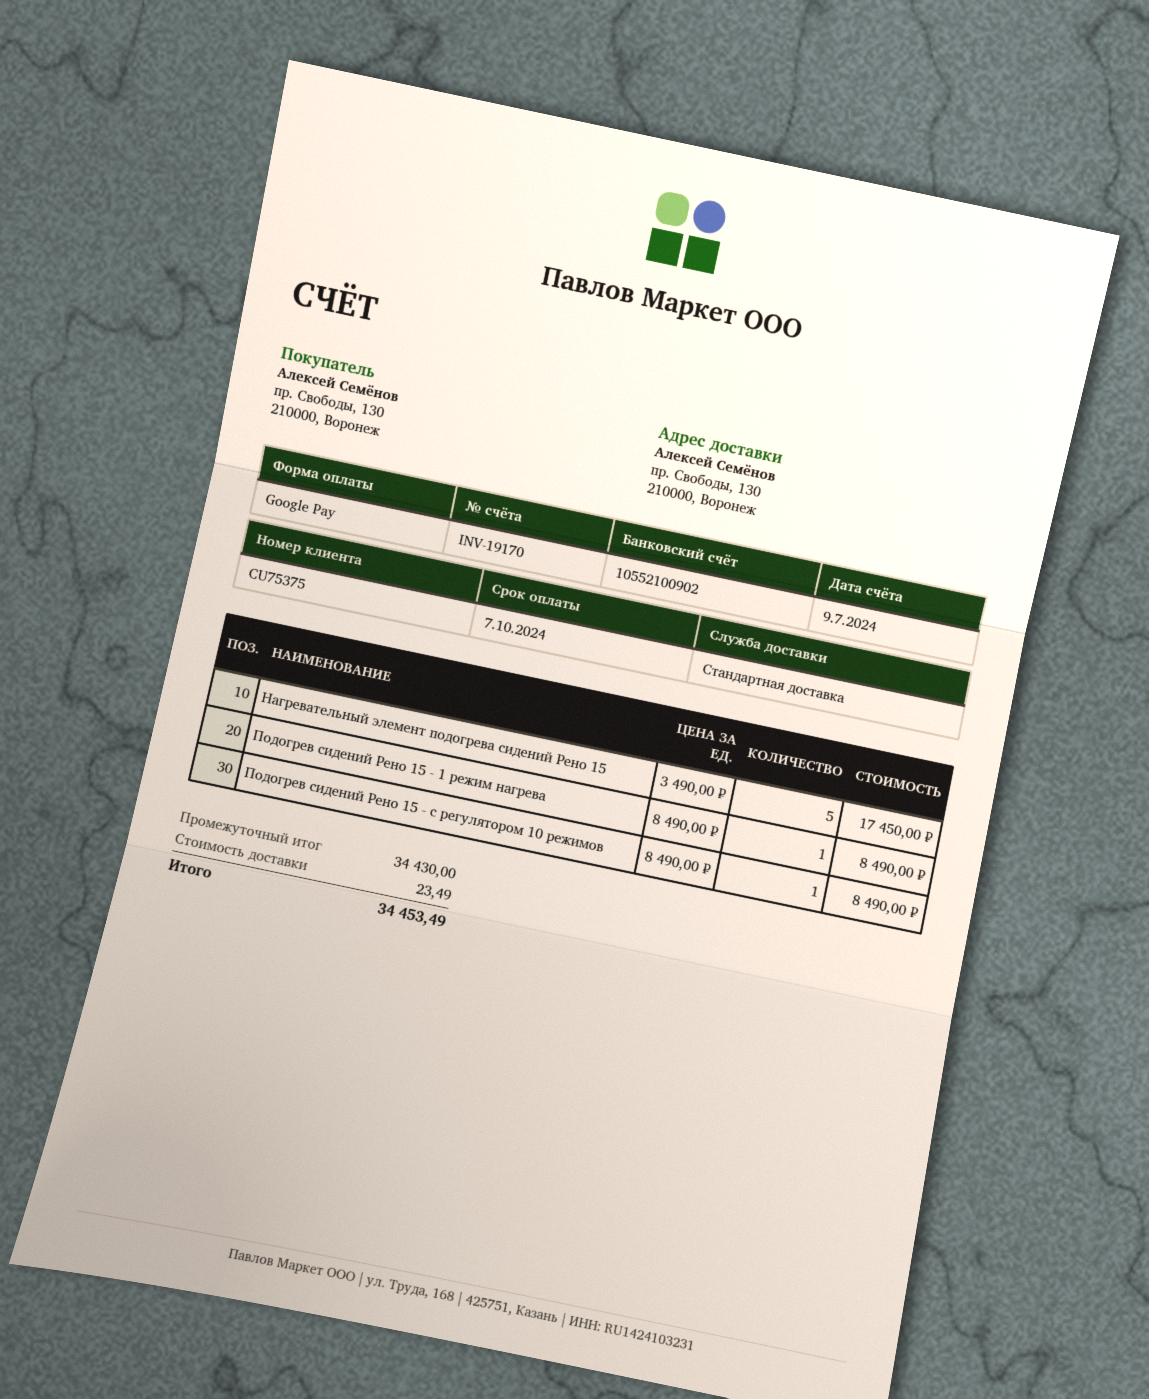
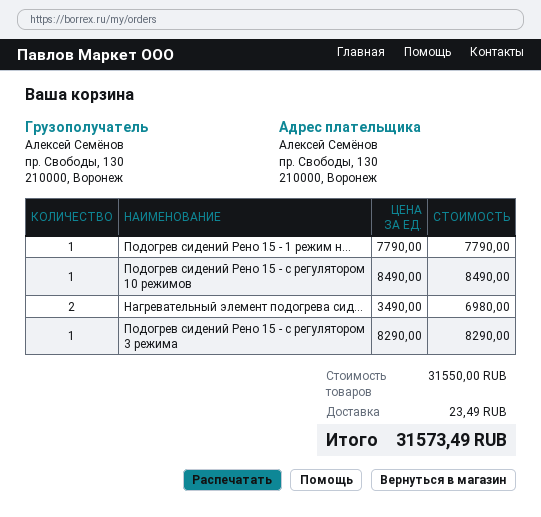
Нагревательный элемент подогрева сидений Рено 15: 5 x 3490.00 = 17450.00 -> 2 x 3490.00 = 6980.00
Подогрев сидений Рено 15 - 1 режим нагрева: 1 x 8490.00 = 8490.00 -> 1 x 7790.00 = 7790.00
Подогрев сидений Рено 15 - с регулятором 3 режима: none -> 1 x 8290.00 = 8290.00
subtotal: 34430.00 -> 31550.00
total: 34453.49 -> 31573.49

